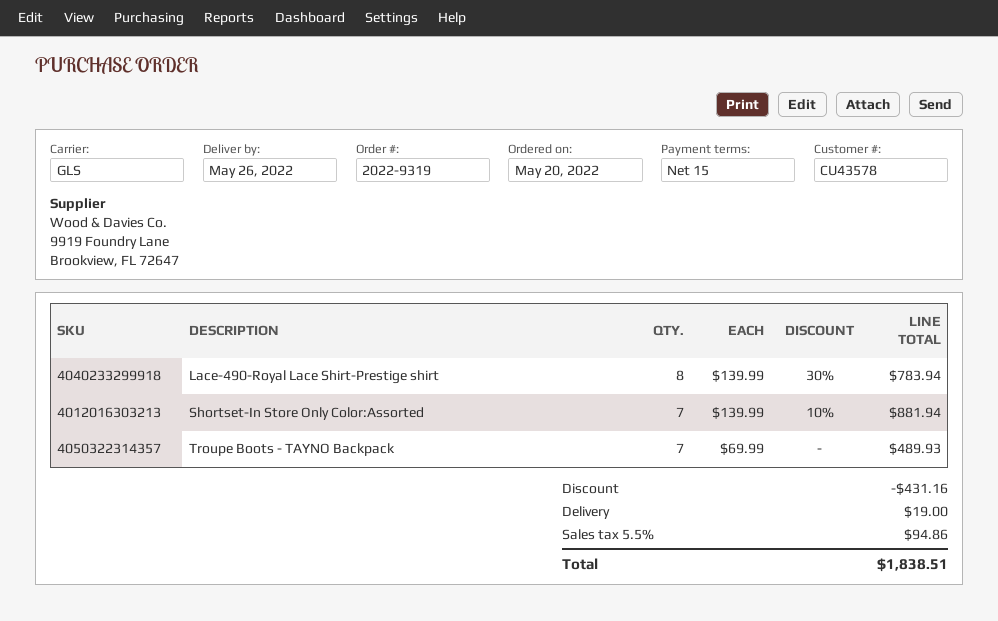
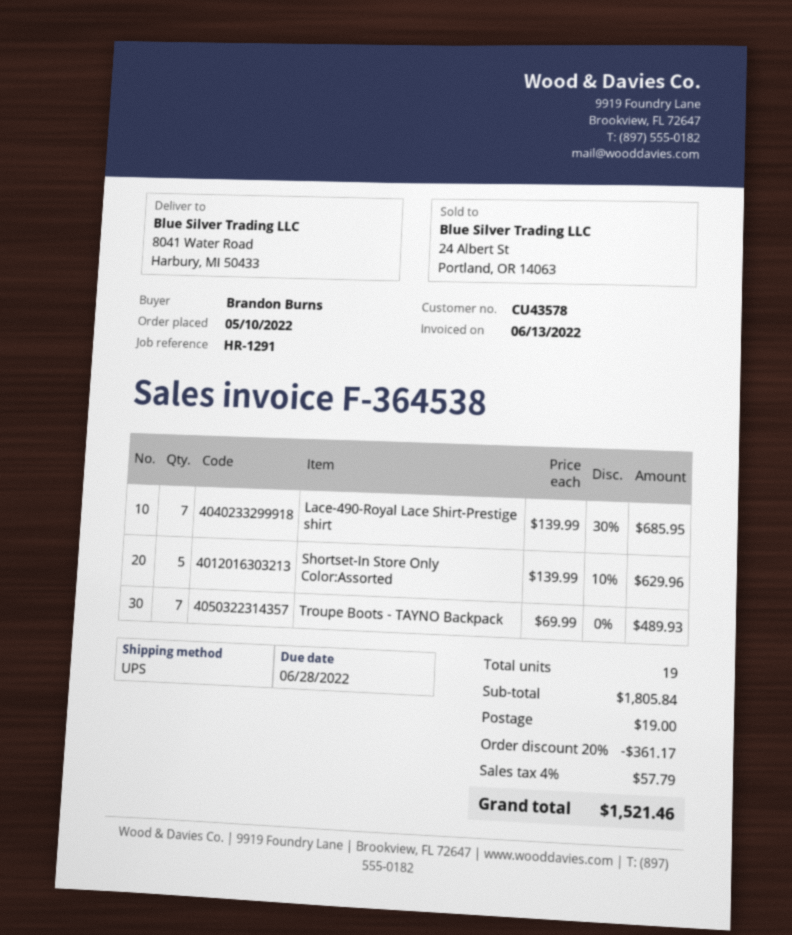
order date: 2022-05-20 -> 2022-05-10
shipping method: GLS -> UPS
Lace-490-Royal Lace Shirt-Prestige shirt: 8 x 139.99 - 30% = 783.94 -> 7 x 139.99 - 30% = 685.95
Shortset-In Store Only Color:Assorted: 7 x 139.99 - 10% = 881.94 -> 5 x 139.99 - 10% = 629.96
discount: 431.16 -> 361.17
tax: 5.5% = 94.86 -> 4% = 57.79
total: 1838.51 -> 1521.46

